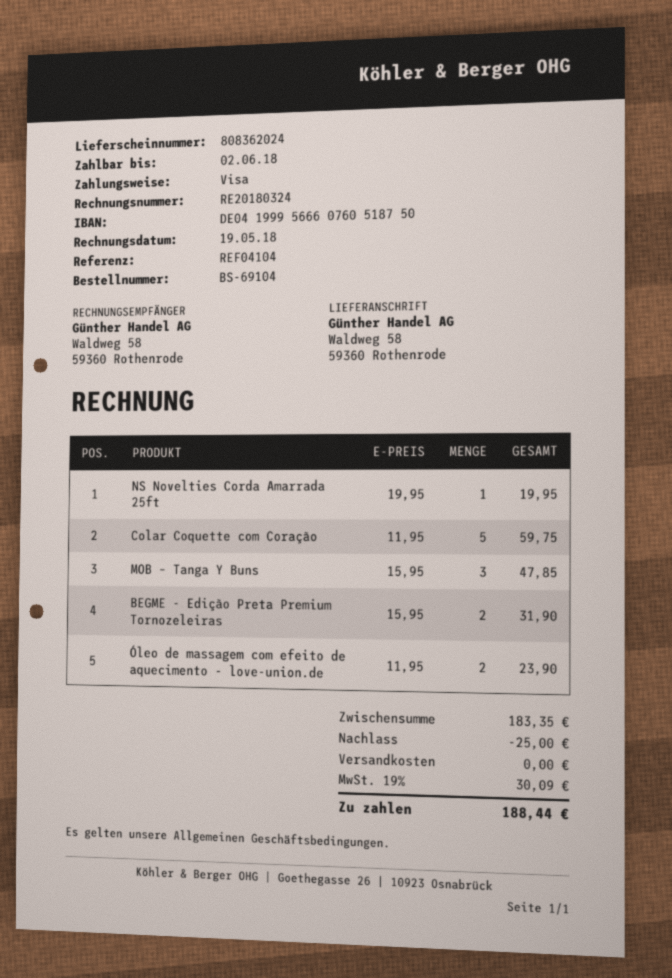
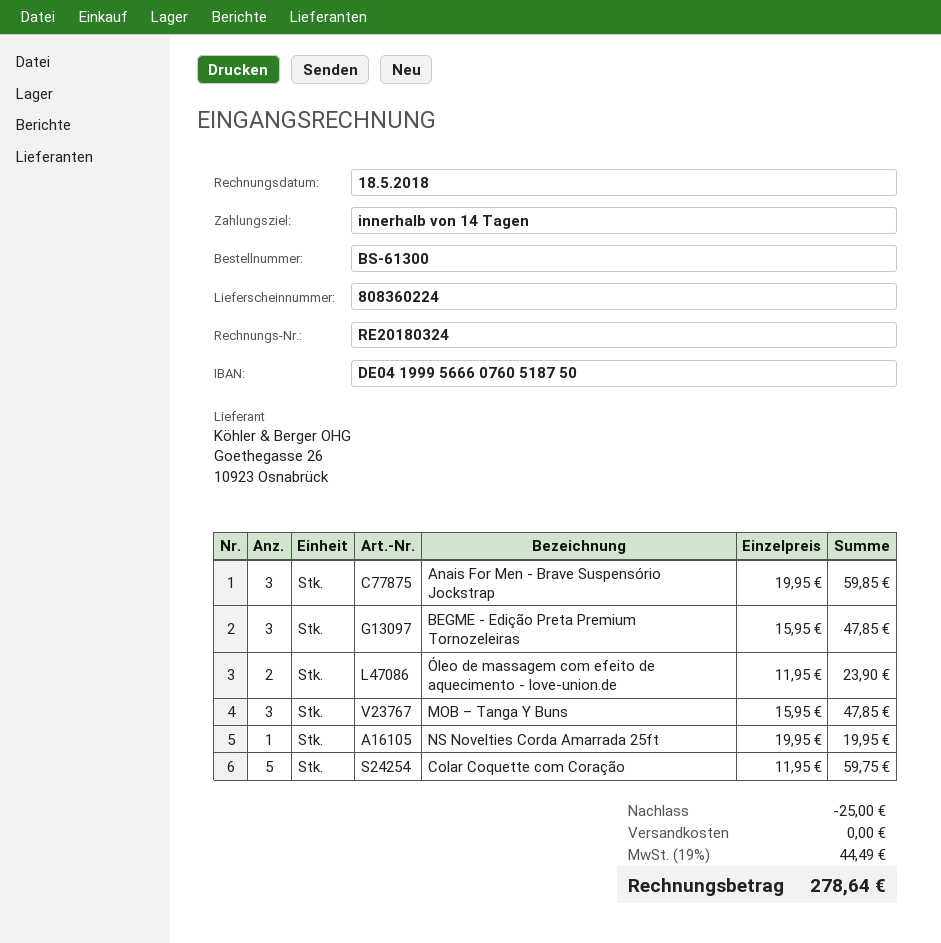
order number: BS-69104 -> BS-61300
delivery note number: 808362024 -> 808360224
invoice date: 2018-05-19 -> 2018-05-18
BEGME - Edição Preta Premium Tornozeleiras: 2 x 15.95 = 31.90 -> 3 x 15.95 = 47.85
Anais For Men - Brave Suspensório Jockstrap: none -> 3 x 19.95 = 59.85
tax: 19% = 30.09 -> 19% = 44.49
total: 188.44 -> 278.64

